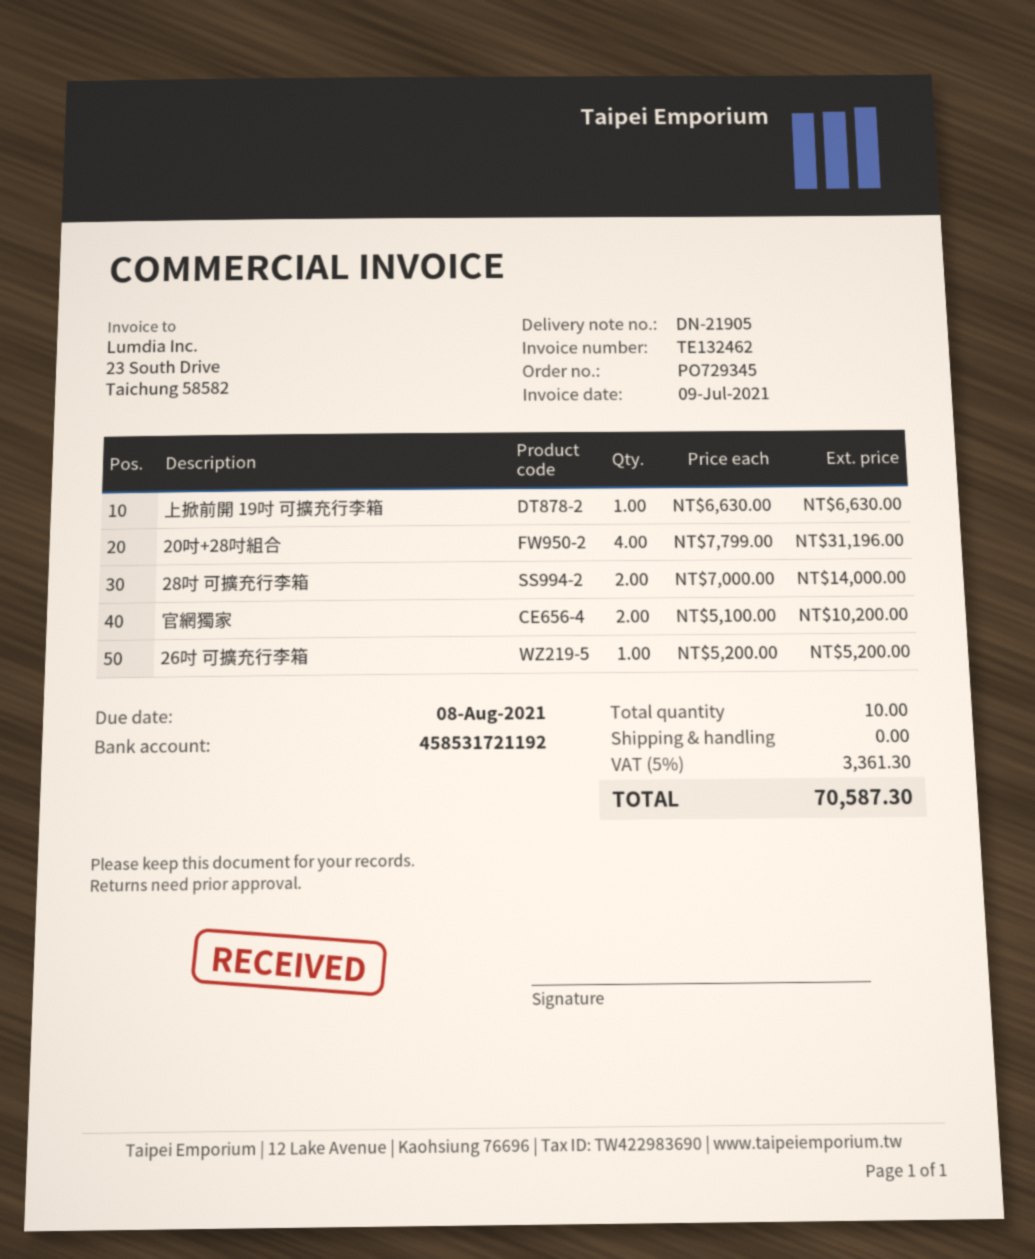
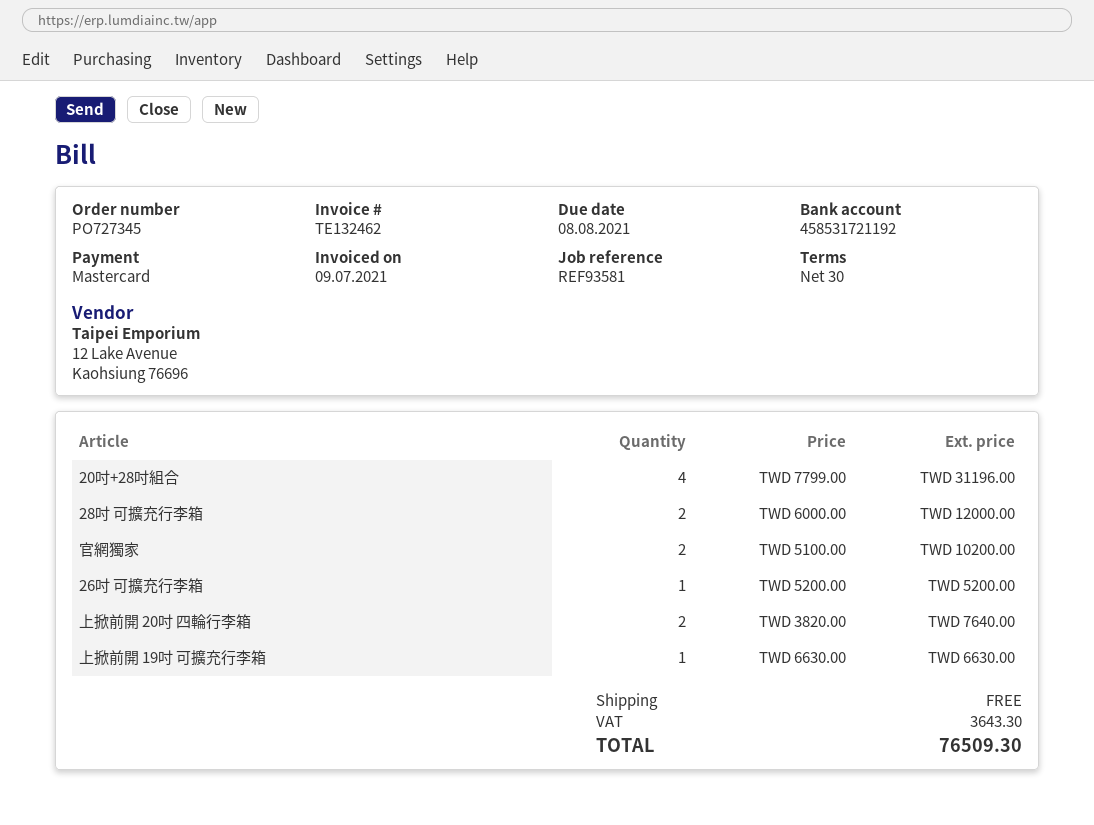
order number: PO729345 -> PO727345
28吋 可擴充行李箱: 2 x 7000.00 = 14000.00 -> 2 x 6000.00 = 12000.00
上掀前開 20吋 四輪行李箱: none -> 2 x 3820.00 = 7640.00
tax: 3361.30 -> 3643.30
total: 70587.30 -> 76509.30

